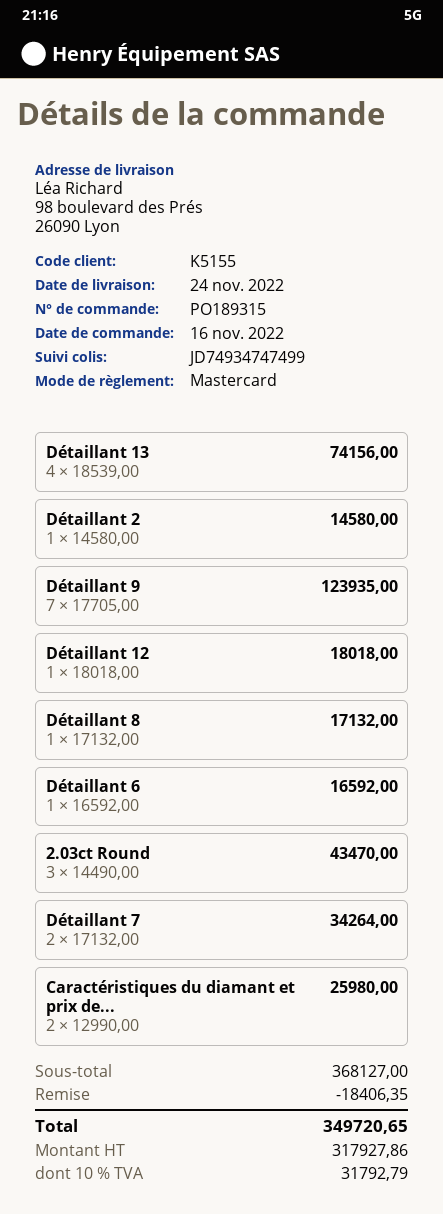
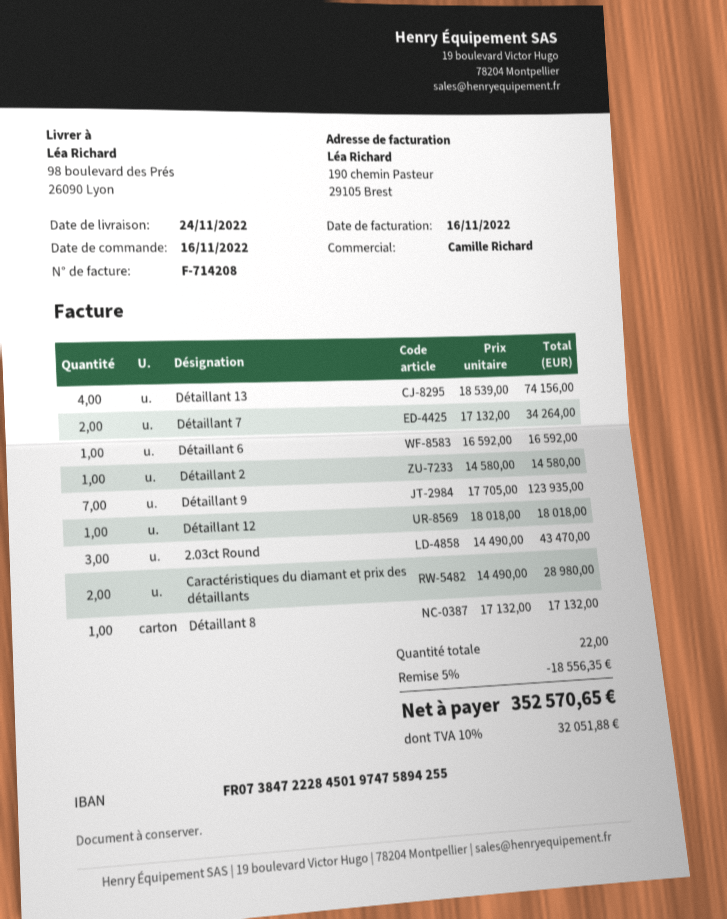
Caractéristiques du diamant et prix de...: 2 x 12990.00 = 25980.00 -> 2 x 14490.00 = 28980.00
discount: 18406.35 -> 18556.35
tax: 10% = 31792.79 -> 10% = 32051.88
total: 349720.65 -> 352570.65

